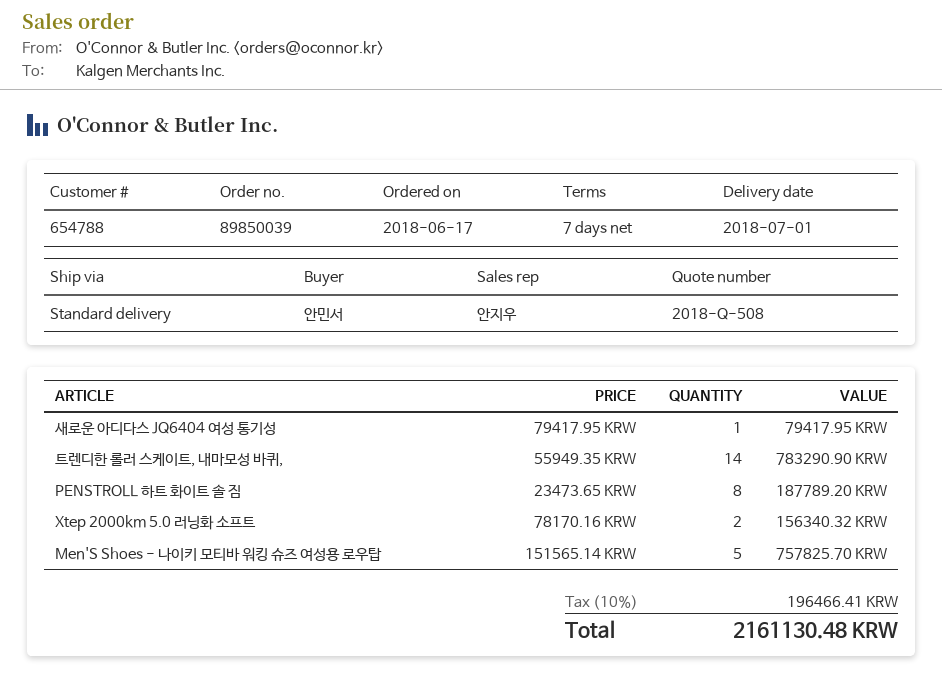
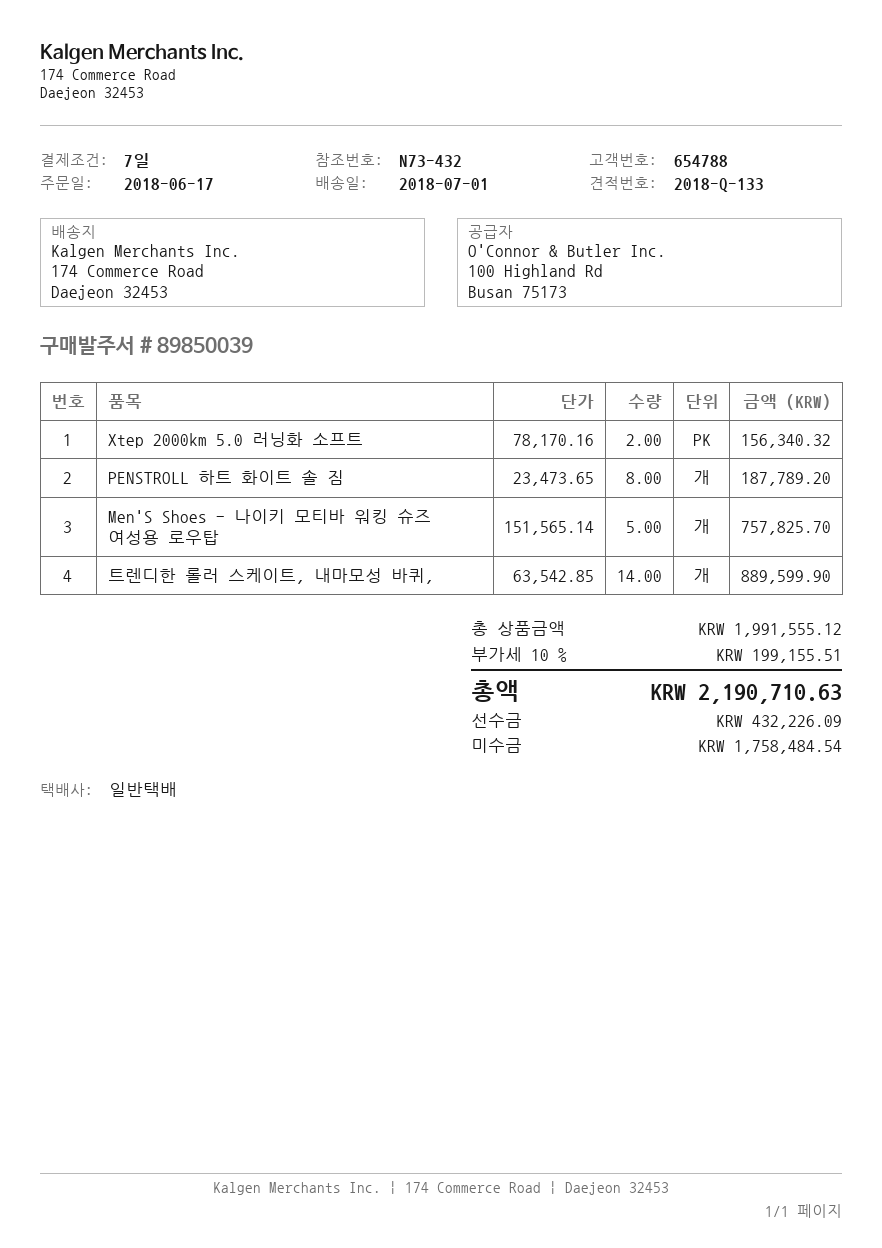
quote number: 2018-Q-508 -> 2018-Q-133
새로운 아디다스 JQ6404 여성 통기성: 1 x 79417.95 = 79417.95 -> none
트렌디한 롤러 스케이트, 내마모성 바퀴,: 14 x 55949.35 = 783290.90 -> 14 x 63542.85 = 889599.90
tax: 10% = 196466.41 -> 10% = 199155.51
total: 2161130.48 -> 2190710.63

